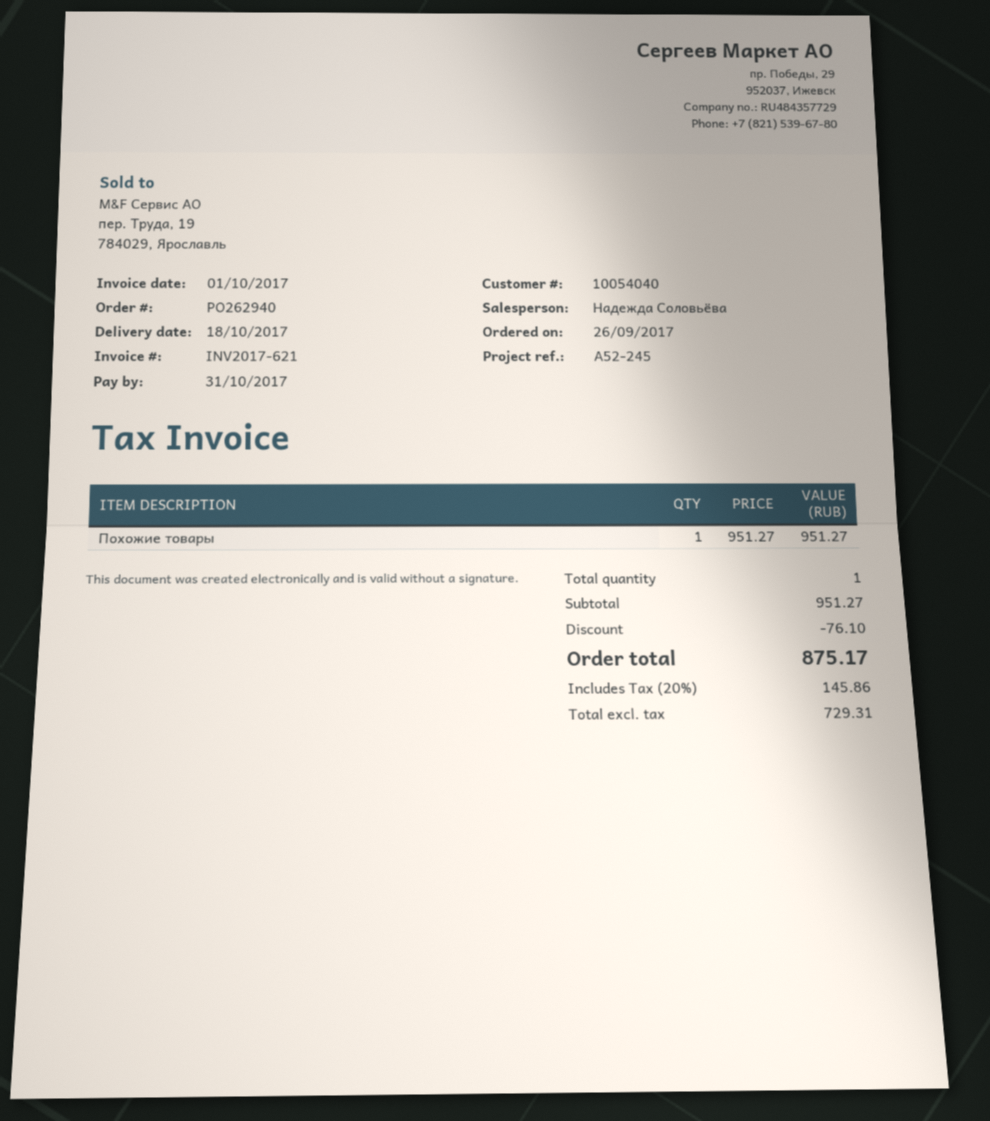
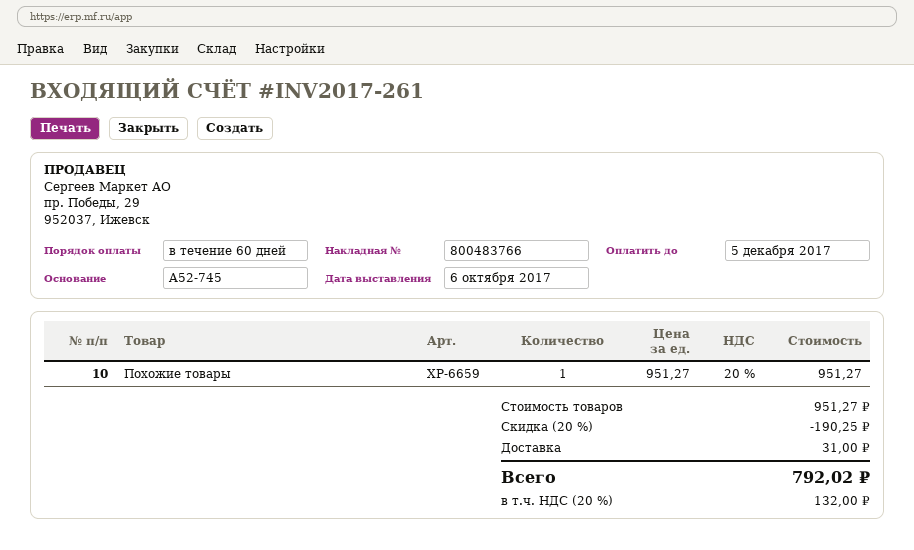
invoice number: INV2017-621 -> INV2017-261
invoice date: 2017-10-01 -> 2017-10-06
due date: 2017-10-31 -> 2017-12-05
reference: A52-245 -> A52-745
discount: 76.10 -> 190.25
shipping: none -> 31.00
tax: 20% = 145.86 -> 20% = 132.00
total: 875.17 -> 792.02

